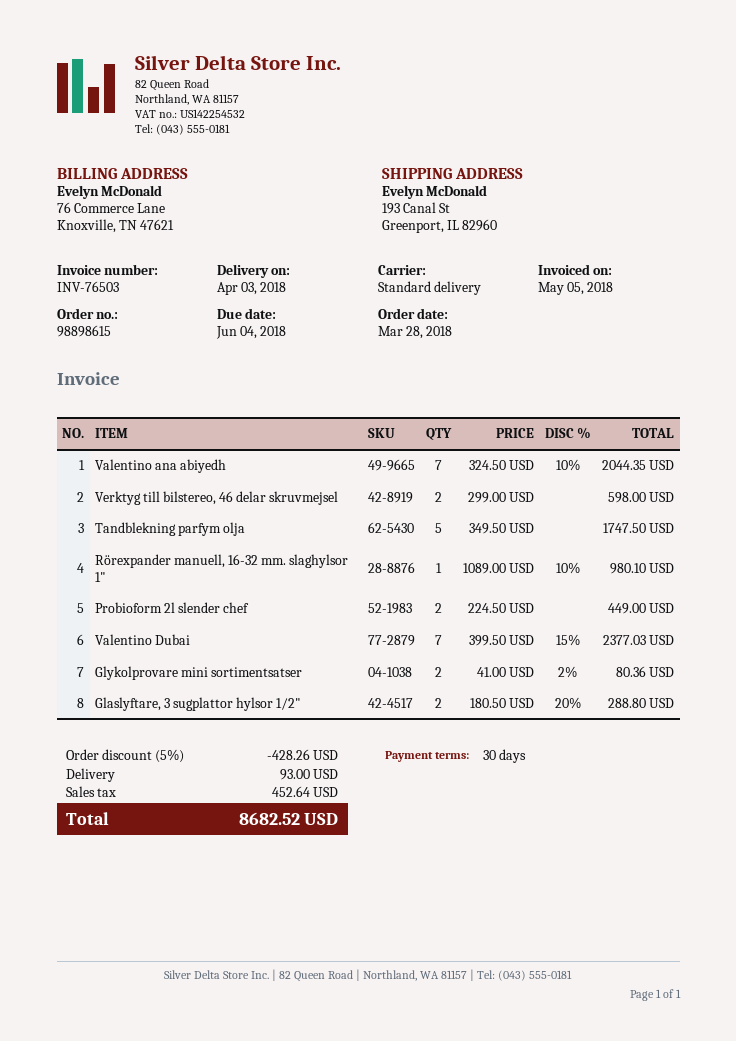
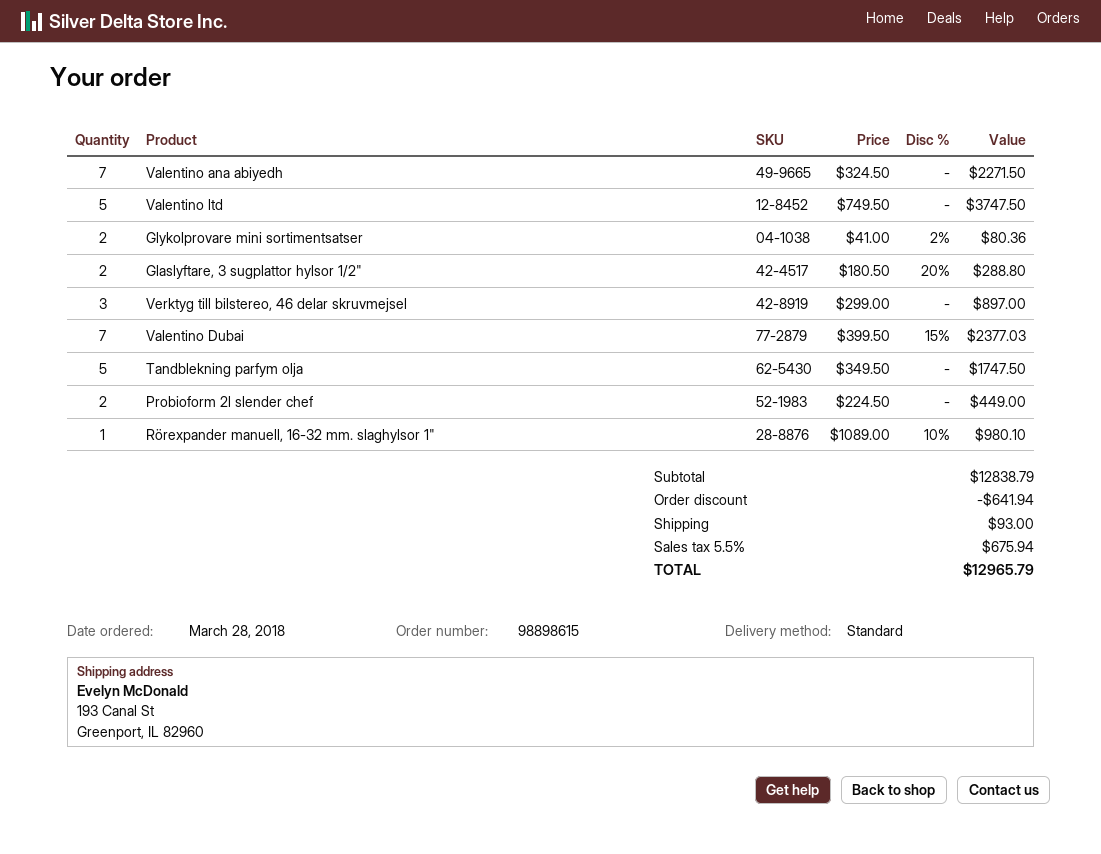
Valentino ana abiyedh: 7 x 324.50 - 10% = 2044.35 -> 7 x 324.50 = 2271.50
Verktyg till bilstereo, 46 delar skruvmejsel: 2 x 299.00 = 598.00 -> 3 x 299.00 = 897.00
Valentino ltd: none -> 5 x 749.50 = 3747.50
discount: 428.26 -> 641.94
tax: 452.64 -> 675.94
total: 8682.52 -> 12965.79

